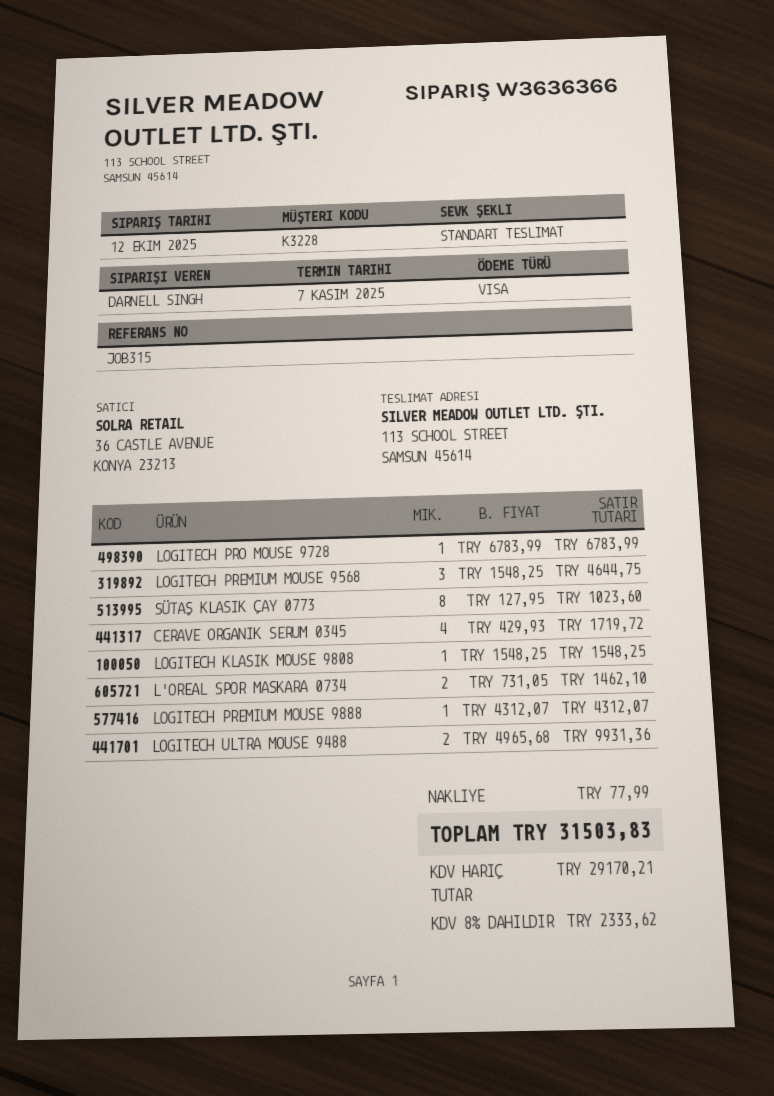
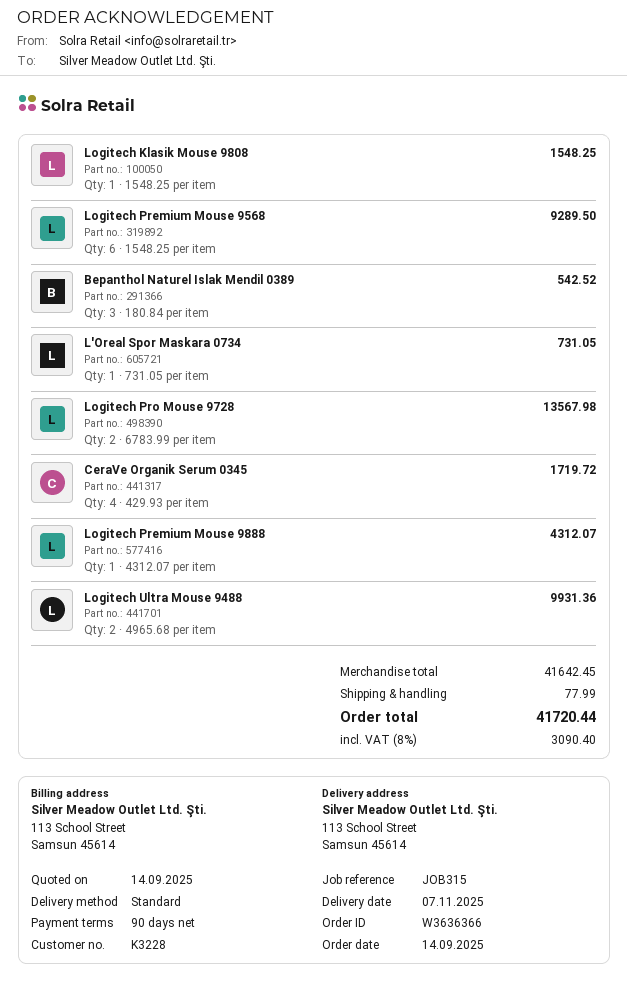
order date: 2025-10-12 -> 2025-09-14
LOGITECH PRO MOUSE 9728: 1 x 6783.99 = 6783.99 -> 2 x 6783.99 = 13567.98
LOGITECH PREMIUM MOUSE 9568: 3 x 1548.25 = 4644.75 -> 6 x 1548.25 = 9289.50
SÜTAŞ KLASIK ÇAY 0773: 8 x 127.95 = 1023.60 -> none
L'OREAL SPOR MASKARA 0734: 2 x 731.05 = 1462.10 -> 1 x 731.05 = 731.05
Bepanthol Naturel Islak Mendil 0389: none -> 3 x 180.84 = 542.52
tax: 8% = 2333.62 -> 8% = 3090.40
total: 31503.83 -> 41720.44

